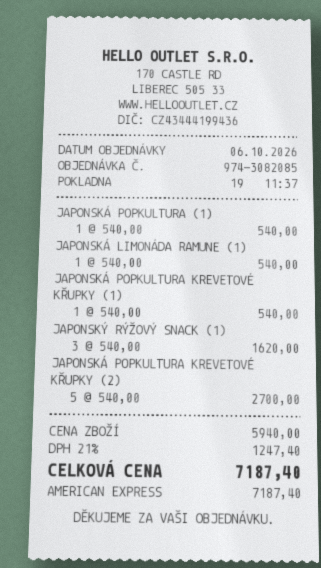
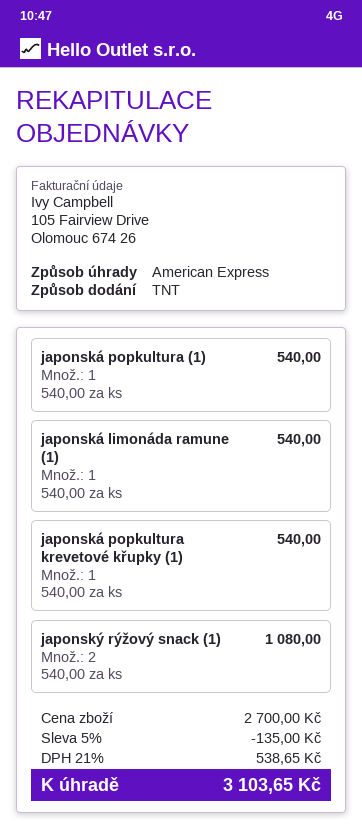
JAPONSKÝ RÝŽOVÝ SNACK (1): 3 x 540.00 = 1620.00 -> 2 x 540.00 = 1080.00
JAPONSKÁ POPKULTURA KREVETOVÉ KŘUPKY (2): 5 x 540.00 = 2700.00 -> none
subtotal: 5940.00 -> 2700.00
discount: none -> 5% = 135.00
tax: 21% = 1247.40 -> 21% = 538.65
total: 7187.40 -> 3103.65

